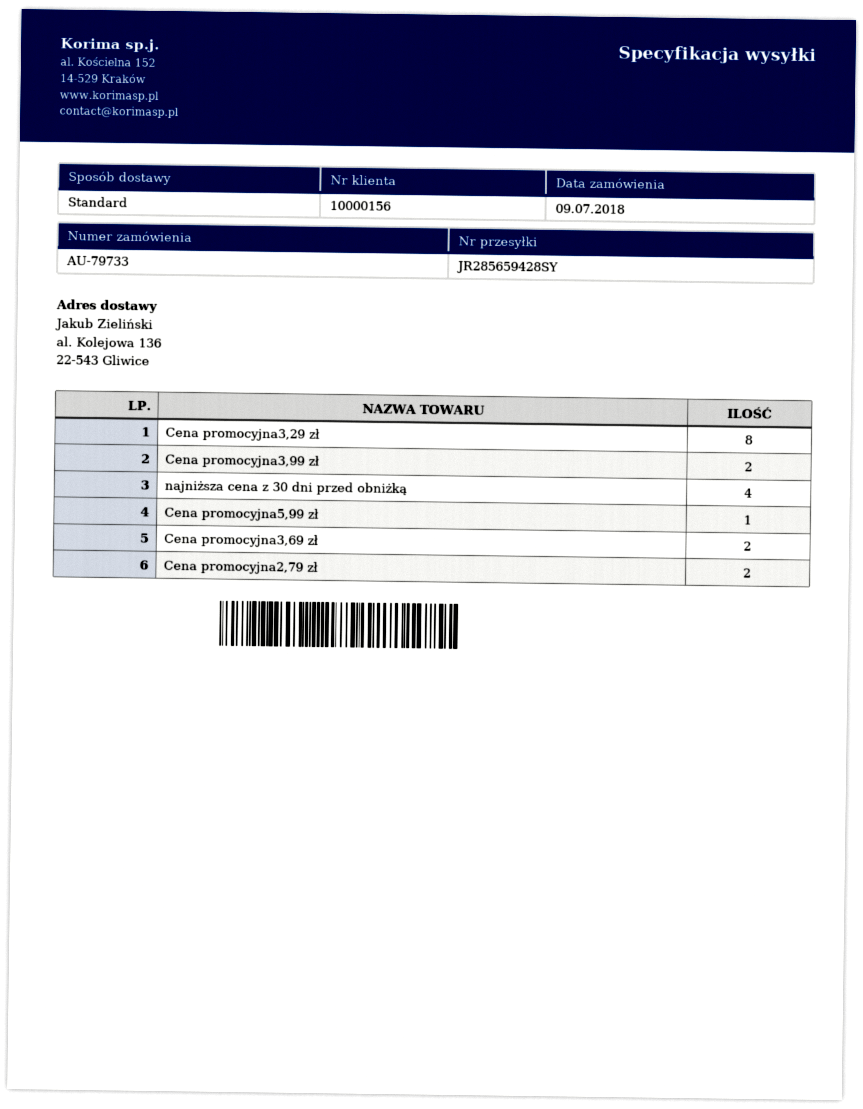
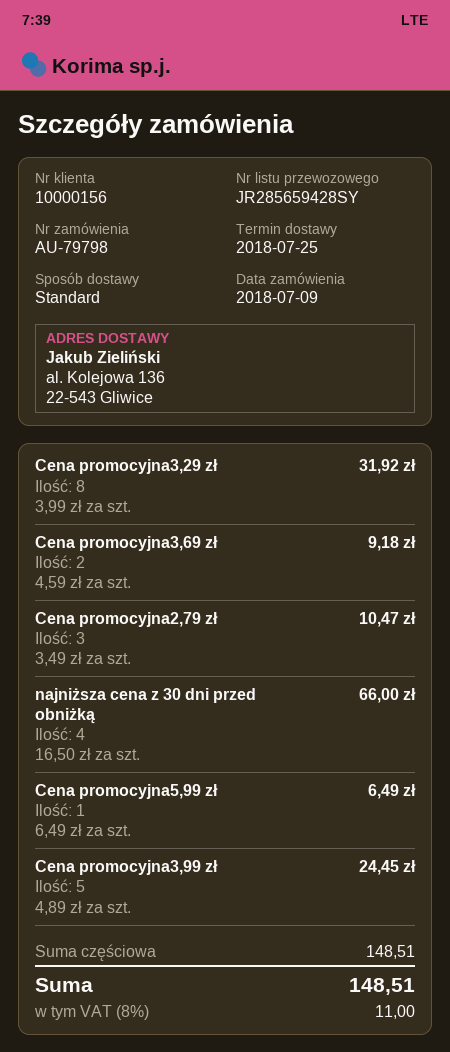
order number: AU-79733 -> AU-79798
Cena promocyjna3,99 zł: 2 -> 5
Cena promocyjna2,79 zł: 2 -> 3

